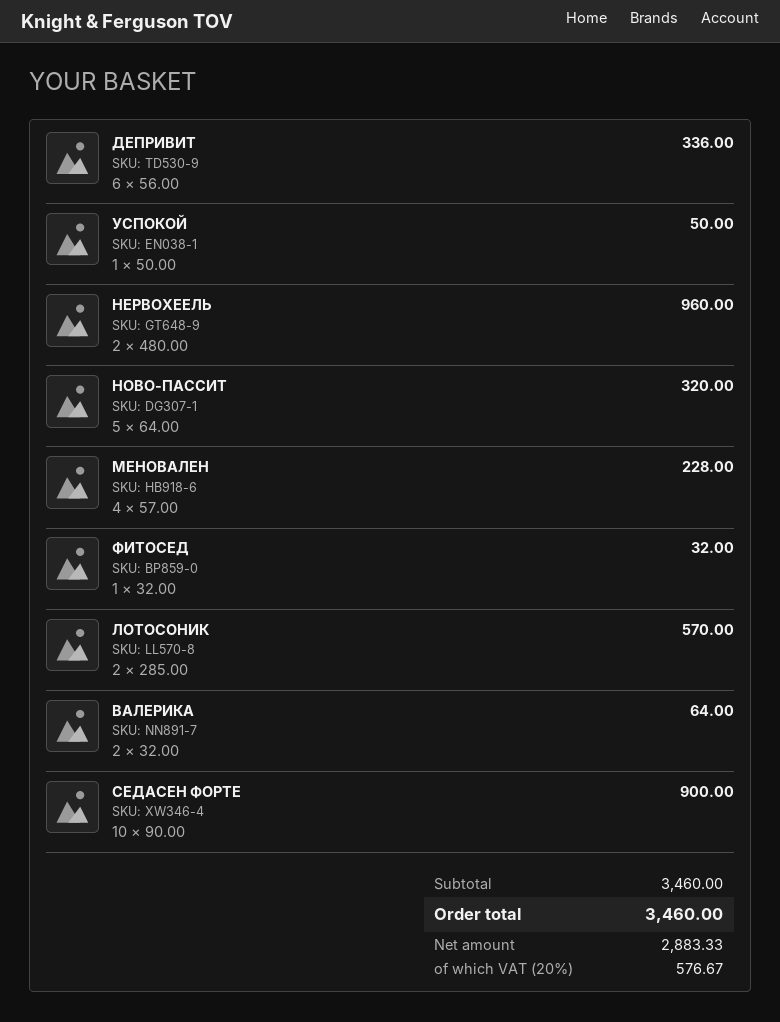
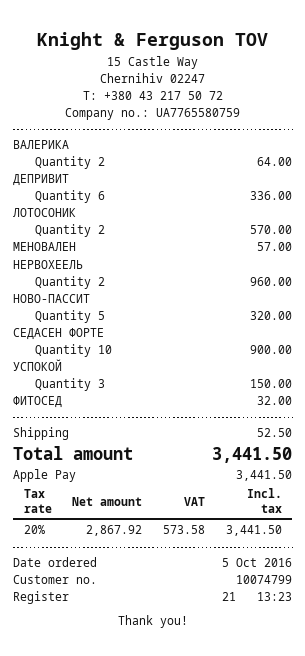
УСПОКОЙ: 1 for 50.00 -> 3 for 150.00
МЕНОВАЛЕН: 4 for 228.00 -> 1 for 57.00
shipping: none -> 52.50
net: 2883.33 -> 2867.92
tax: 20% = 576.67 -> 20% = 573.58
total: 3460.00 -> 3441.50

